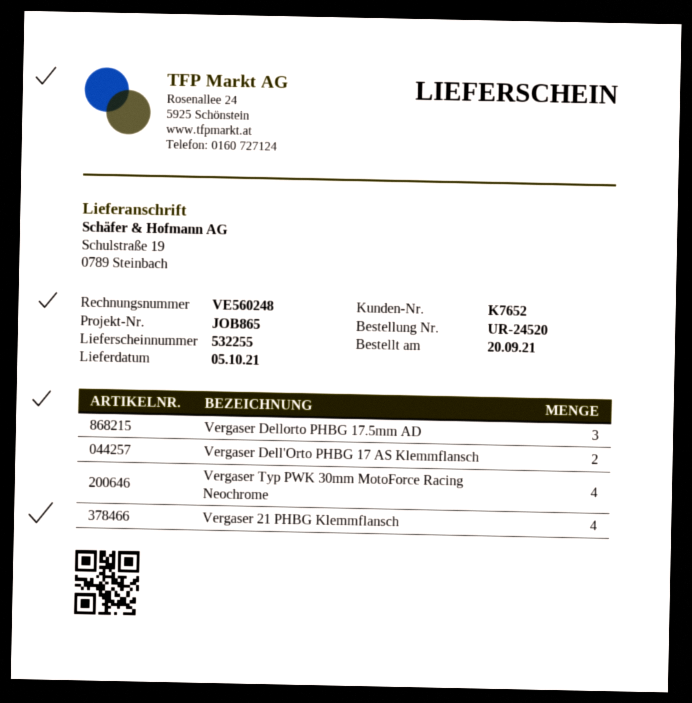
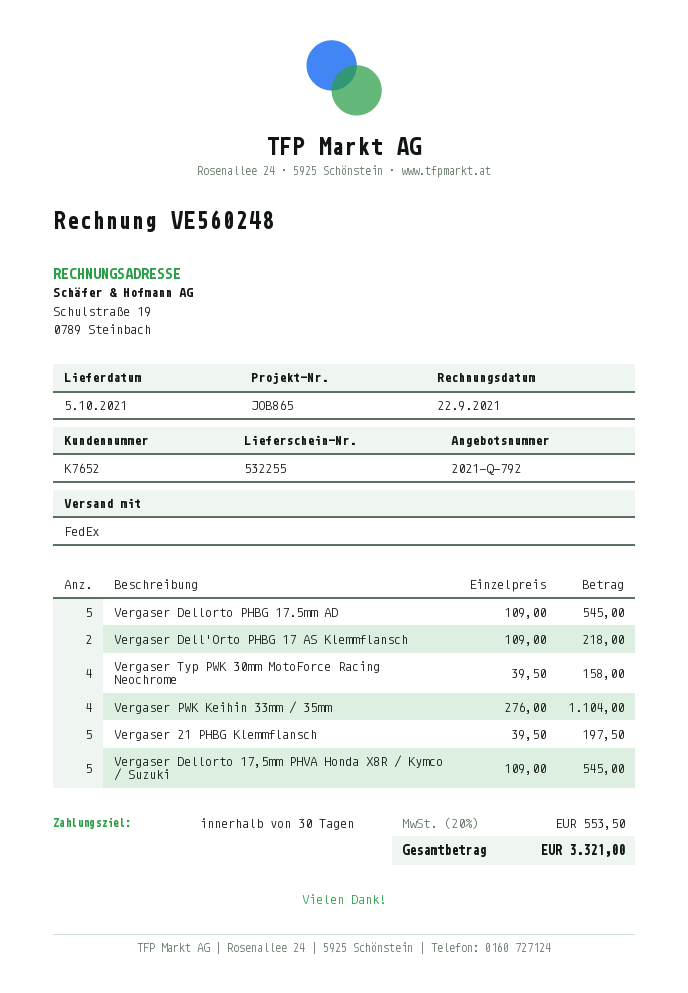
Vergaser Dellorto PHBG 17.5mm AD: 3 -> 5
Vergaser 21 PHBG Klemmflansch: 4 -> 5
Vergaser PWK Keihin 33mm / 35mm: none -> 4
Vergaser Dellorto 17,5mm PHVA Honda X8R / Kymco / Suzuki: none -> 5

